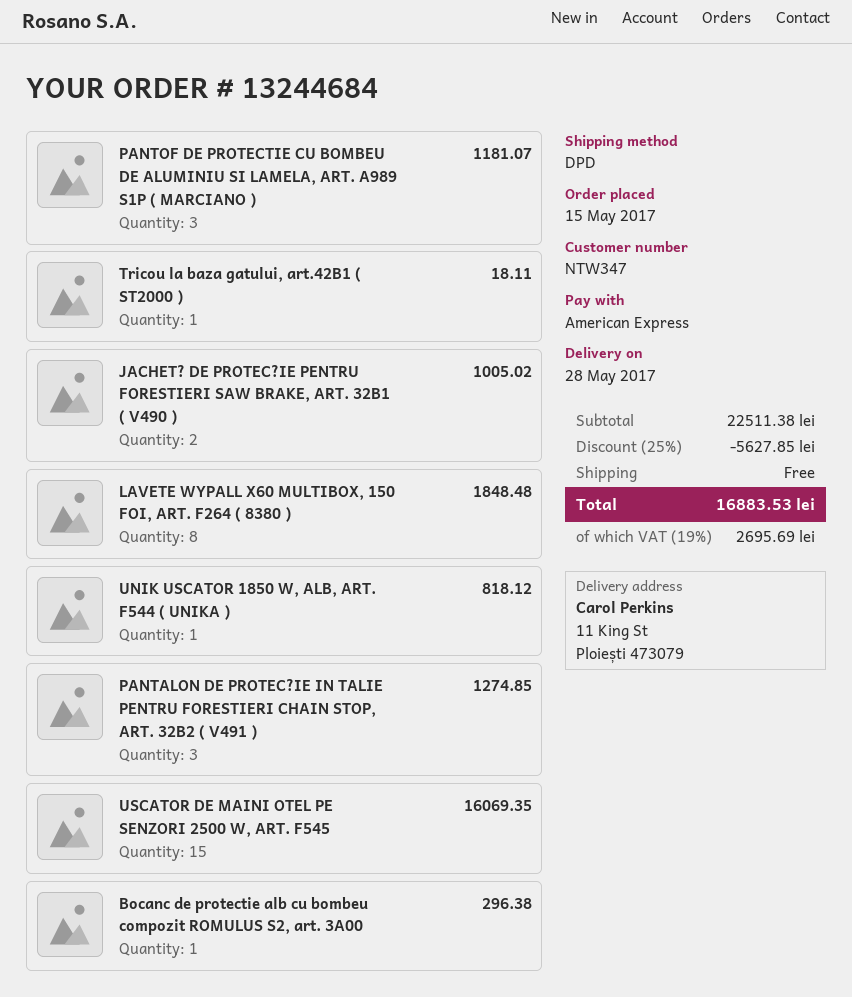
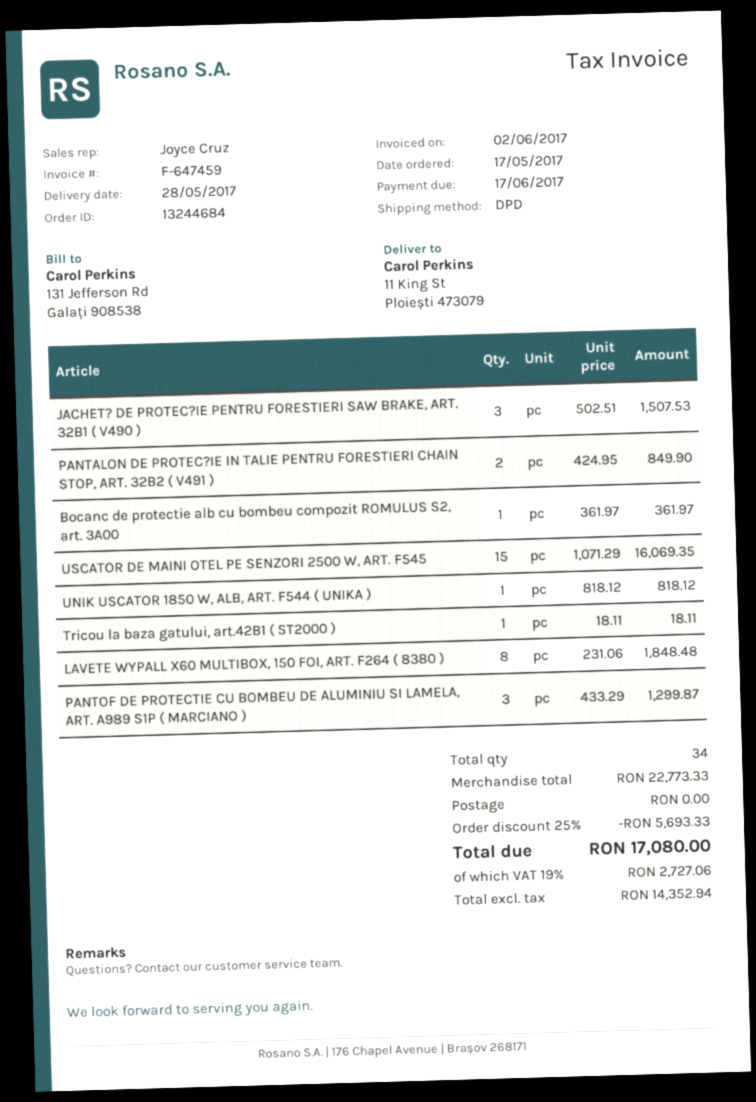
order date: 2017-05-15 -> 2017-05-17
PANTOF DE PROTECTIE CU BOMBEU DE ALUMINIU SI LAMELA, ART. A989 S1P ( MARCIANO ): 3 for 1181.07 -> 3 for 1299.87
JACHET? DE PROTEC?IE PENTRU FORESTIERI SAW BRAKE, ART. 32B1 ( V490 ): 2 for 1005.02 -> 3 for 1507.53
PANTALON DE PROTEC?IE IN TALIE PENTRU FORESTIERI CHAIN STOP, ART. 32B2 ( V491 ): 3 for 1274.85 -> 2 for 849.90
Bocanc de protectie alb cu bombeu compozit ROMULUS S2, art. 3A00: 1 for 296.38 -> 1 for 361.97
subtotal: 22511.38 -> 22773.33
discount: 25% = 5627.85 -> 25% = 5693.33
tax: 19% = 2695.69 -> 19% = 2727.06
total: 16883.53 -> 17080.00

